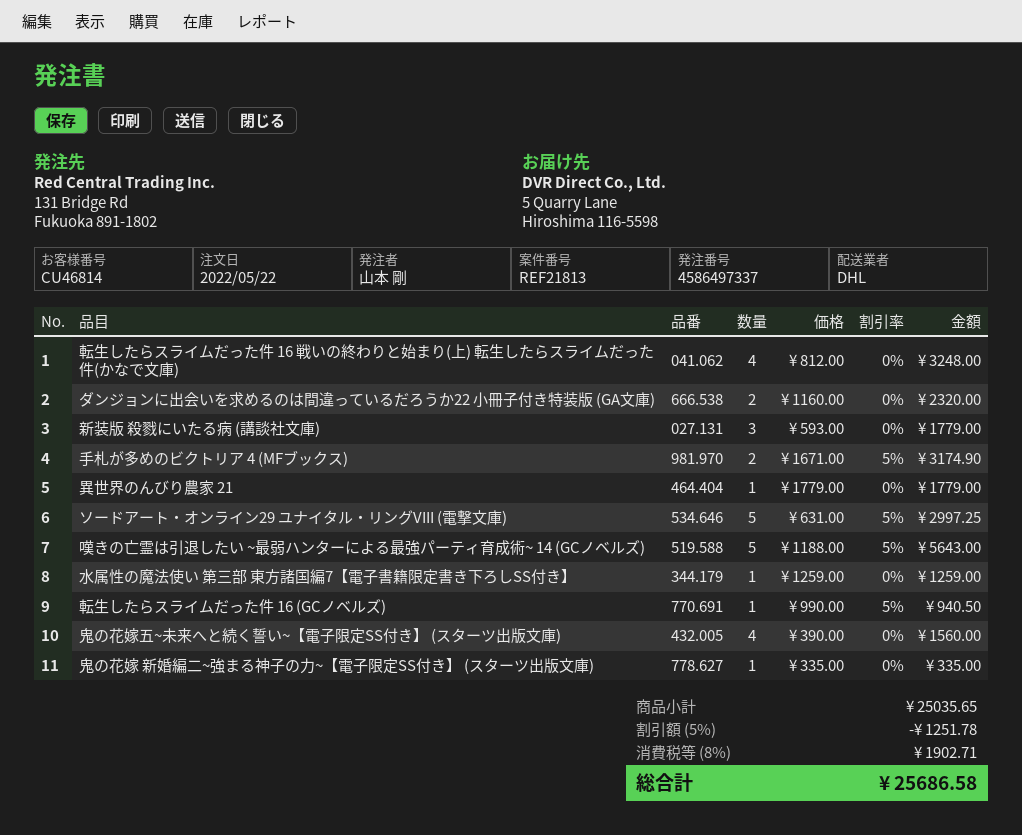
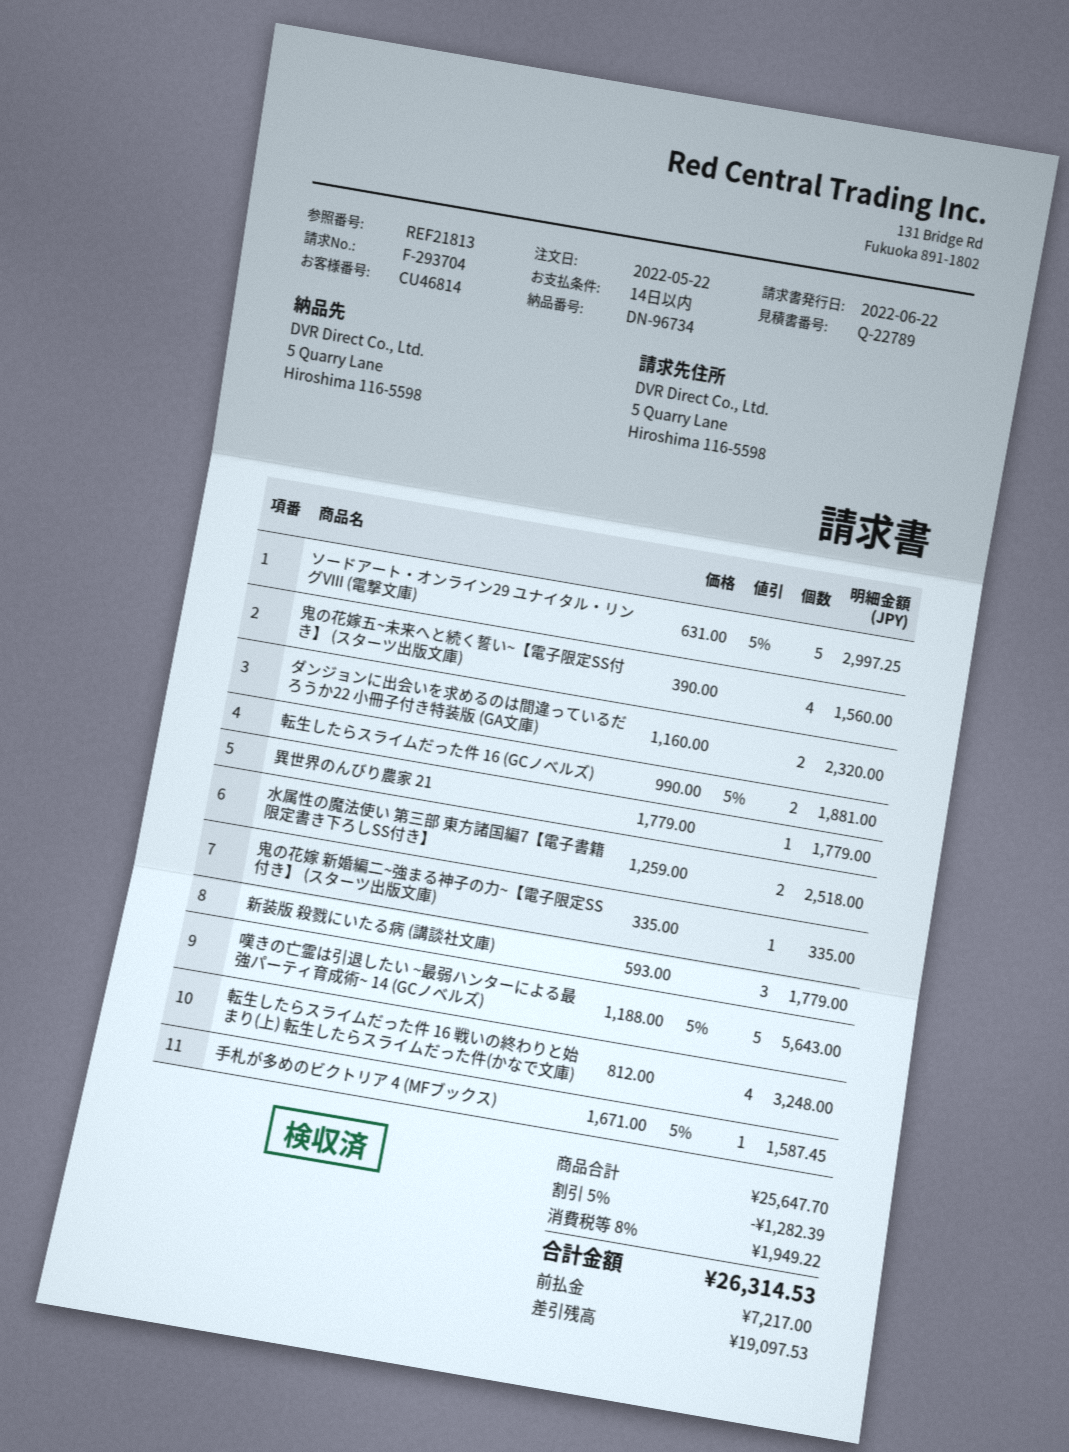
手札が多めのビクトリア 4 (MFブックス): 2 x 1671.00 - 5% = 3174.90 -> 1 x 1671.00 - 5% = 1587.45
水属性の魔法使い 第三部 東方諸国編7【電子書籍限定書き下ろしSS付き】: 1 x 1259.00 = 1259.00 -> 2 x 1259.00 = 2518.00
転生したらスライムだった件 16 (GCノベルズ): 1 x 990.00 - 5% = 940.50 -> 2 x 990.00 - 5% = 1881.00
subtotal: 25035.65 -> 25647.70
discount: 5% = 1251.78 -> 5% = 1282.39
tax: 8% = 1902.71 -> 8% = 1949.22
total: 25686.58 -> 26314.53

